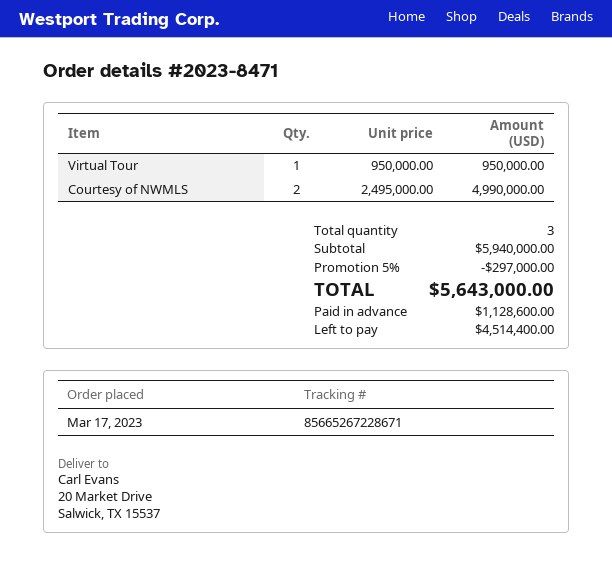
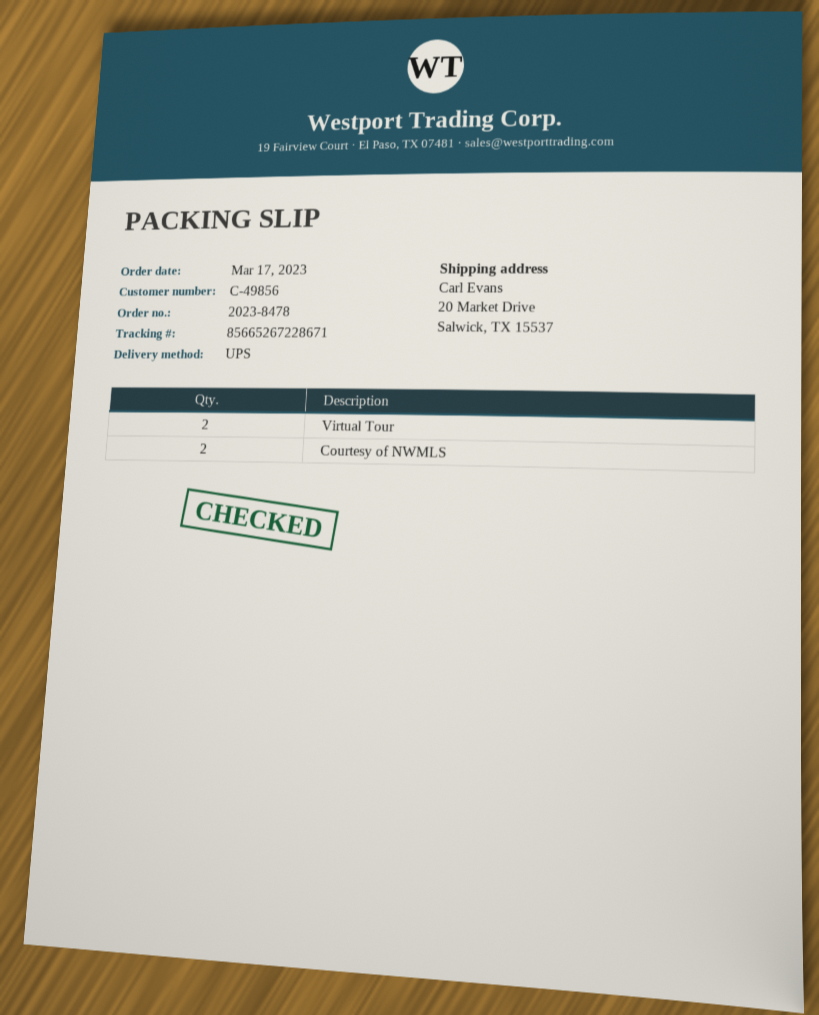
order number: 2023-8471 -> 2023-8478
Virtual Tour: 1 -> 2

